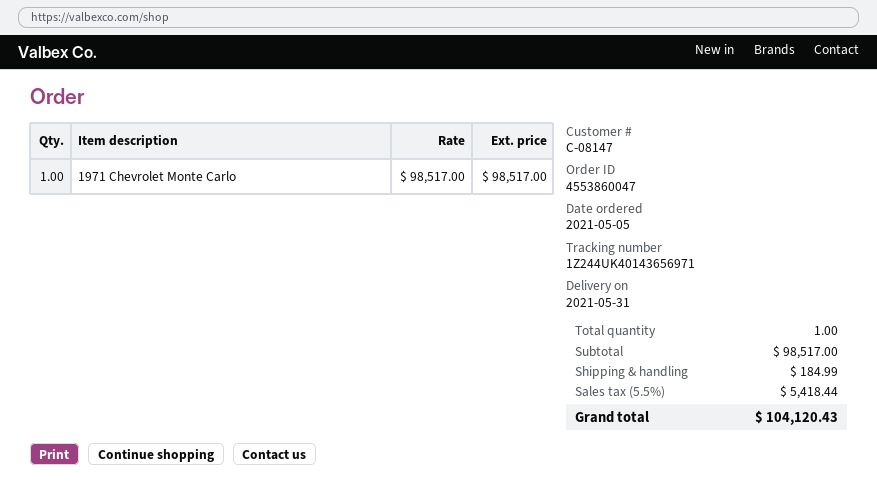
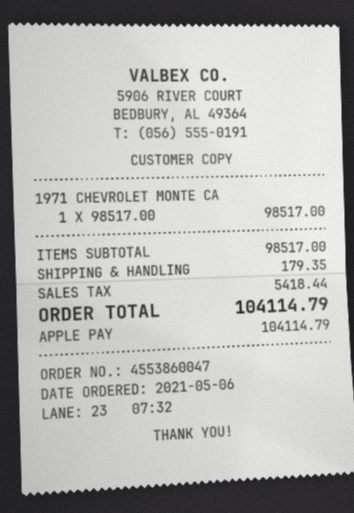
order date: 2021-05-05 -> 2021-05-06
shipping: 184.99 -> 179.35
total: 104120.43 -> 104114.79

